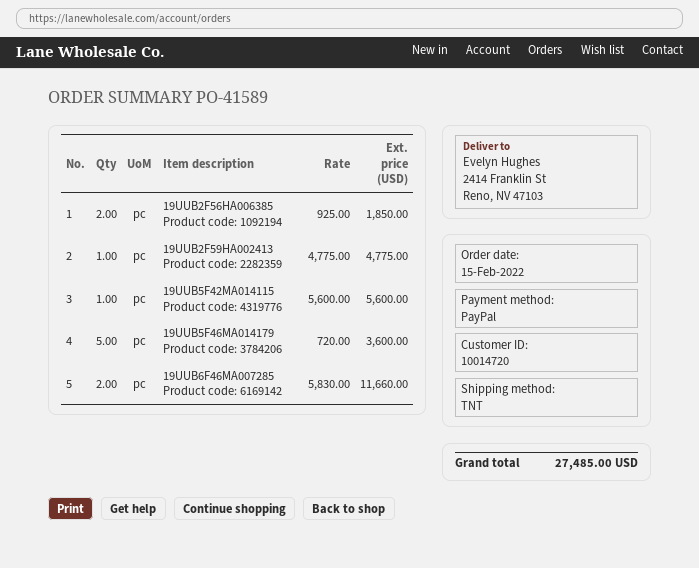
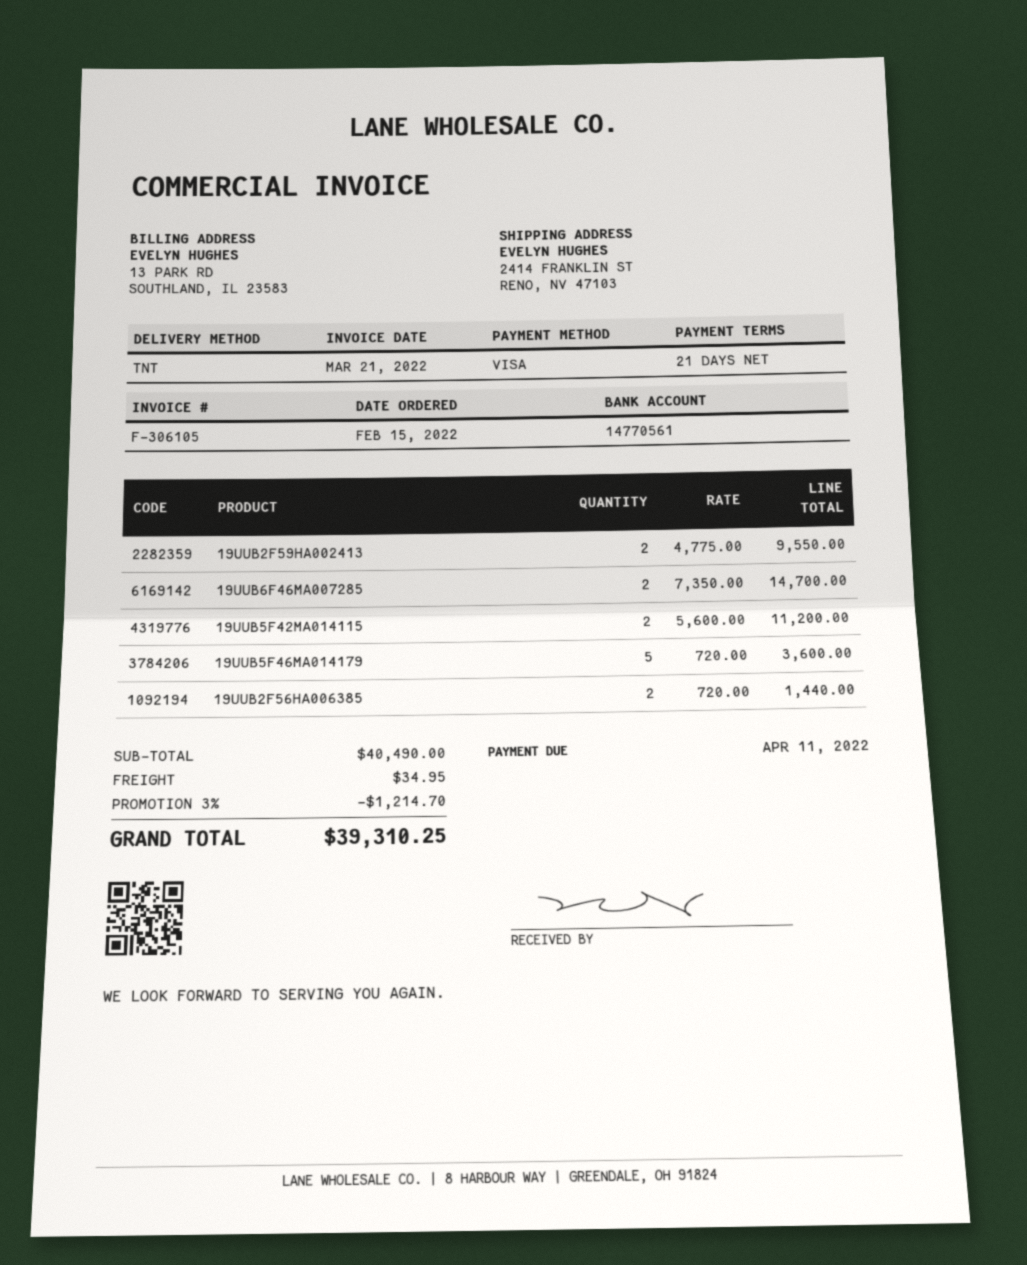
payment method: PayPal -> Visa
19UUB2F56HA006385: 2 x 925.00 = 1850.00 -> 2 x 720.00 = 1440.00
19UUB2F59HA002413: 1 x 4775.00 = 4775.00 -> 2 x 4775.00 = 9550.00
19UUB5F42MA014115: 1 x 5600.00 = 5600.00 -> 2 x 5600.00 = 11200.00
19UUB6F46MA007285: 2 x 5830.00 = 11660.00 -> 2 x 7350.00 = 14700.00
discount: none -> 3% = 1214.70
shipping: none -> 34.95
total: 27485.00 -> 39310.25

